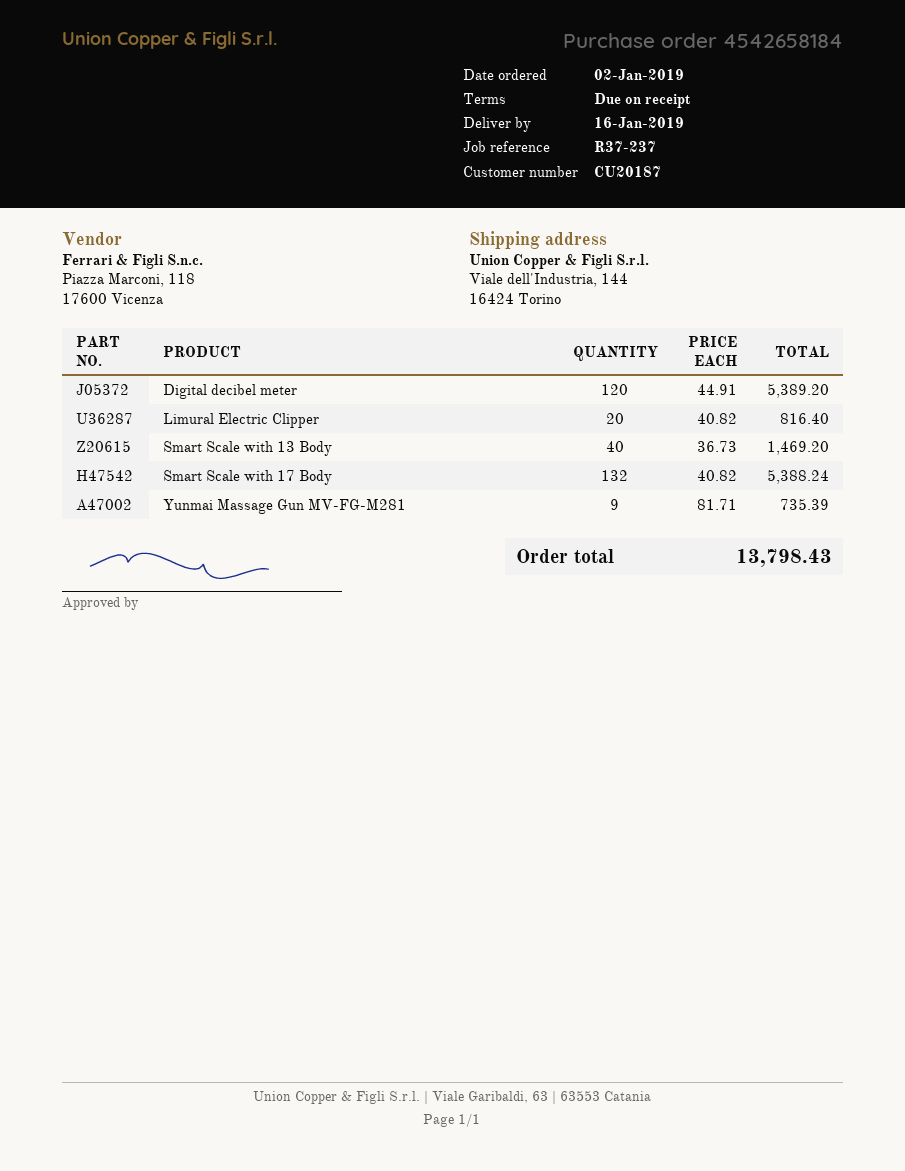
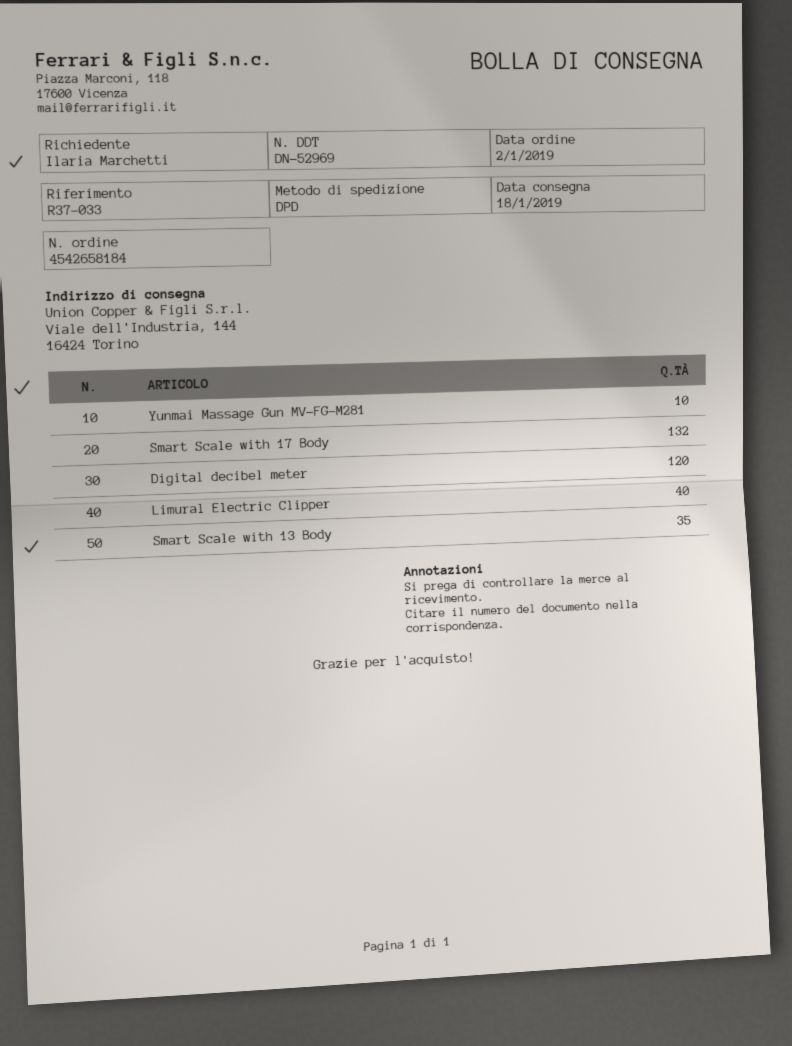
delivery date: 2019-01-16 -> 2019-01-18
reference: R37-237 -> R37-033
Limural Electric Clipper: 20 -> 40
Smart Scale with 13 Body: 40 -> 35
Yunmai Massage Gun MV-FG-M281: 9 -> 10

